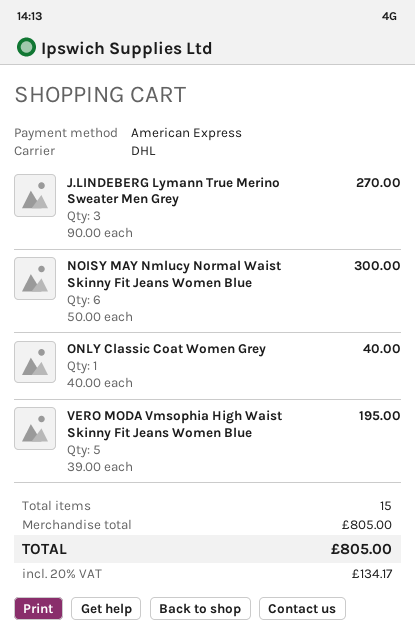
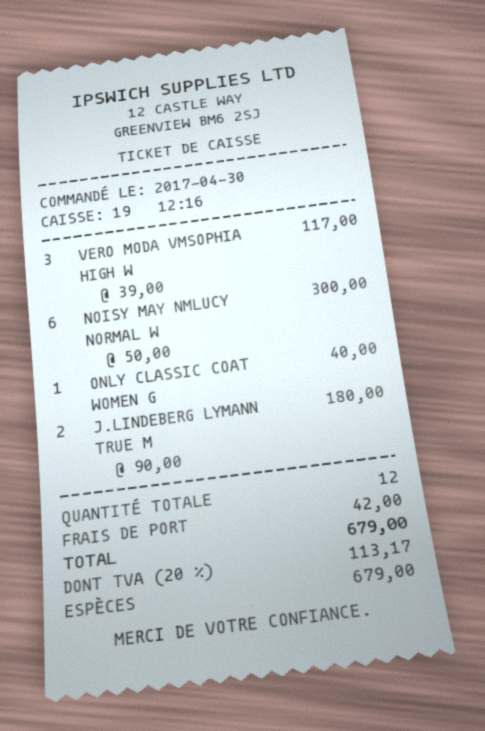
payment method: American Express -> cash
J.LINDEBERG Lymann True Merino Sweater Men Grey: 3 x 90.00 = 270.00 -> 2 x 90.00 = 180.00
VERO MODA Vmsophia High Waist Skinny Fit Jeans Women Blue: 5 x 39.00 = 195.00 -> 3 x 39.00 = 117.00
total quantity: 15 -> 12
shipping: none -> 42.00
tax: 20% = 134.17 -> 20% = 113.17
total: 805.00 -> 679.00

